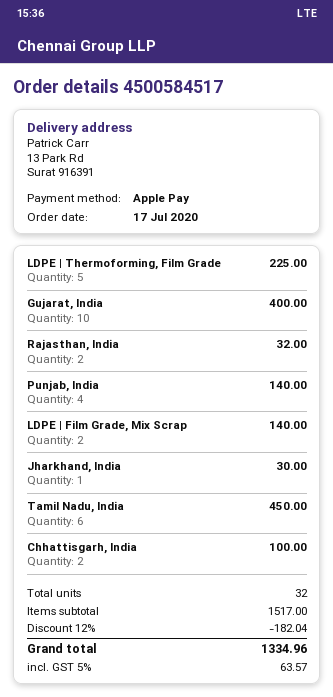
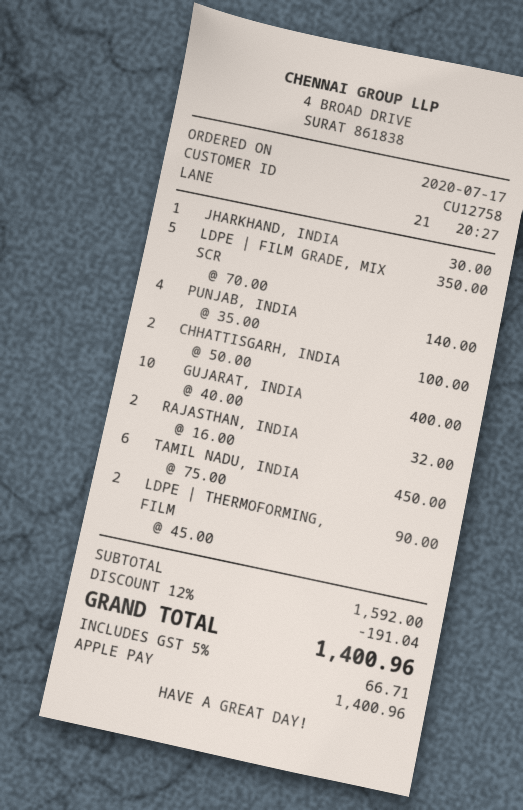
LDPE | Thermoforming, Film Grade: 5 for 225.00 -> 2 for 90.00
LDPE | Film Grade, Mix Scrap: 2 for 140.00 -> 5 for 350.00
subtotal: 1517.00 -> 1592.00
discount: 12% = 182.04 -> 12% = 191.04
tax: 5% = 63.57 -> 5% = 66.71
total: 1334.96 -> 1400.96

